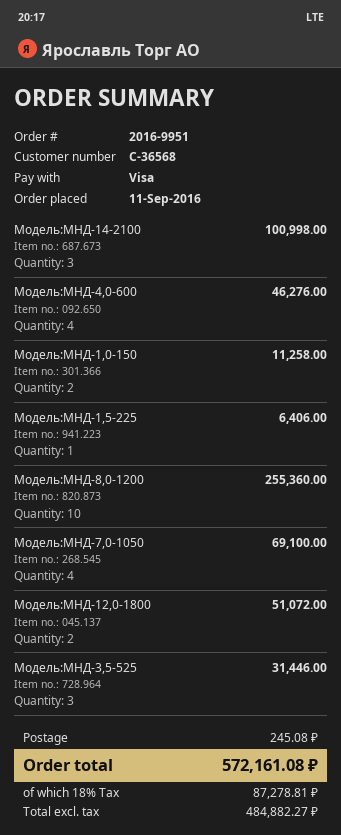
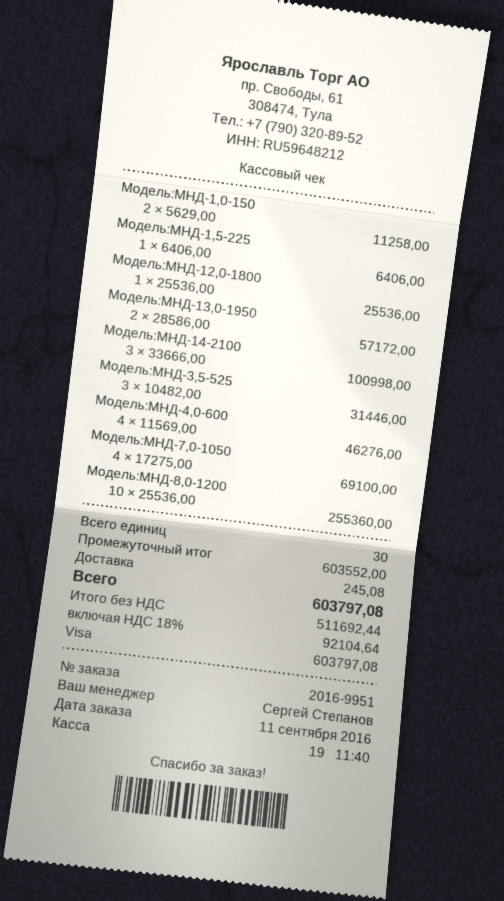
Модель:МНД-12,0-1800: 2 for 51072.00 -> 1 for 25536.00
Модель:МНД-13,0-1950: none -> 2 for 57172.00
net: 484882.27 -> 511692.44
tax: 18% = 87278.81 -> 18% = 92104.64
total: 572161.08 -> 603797.08

